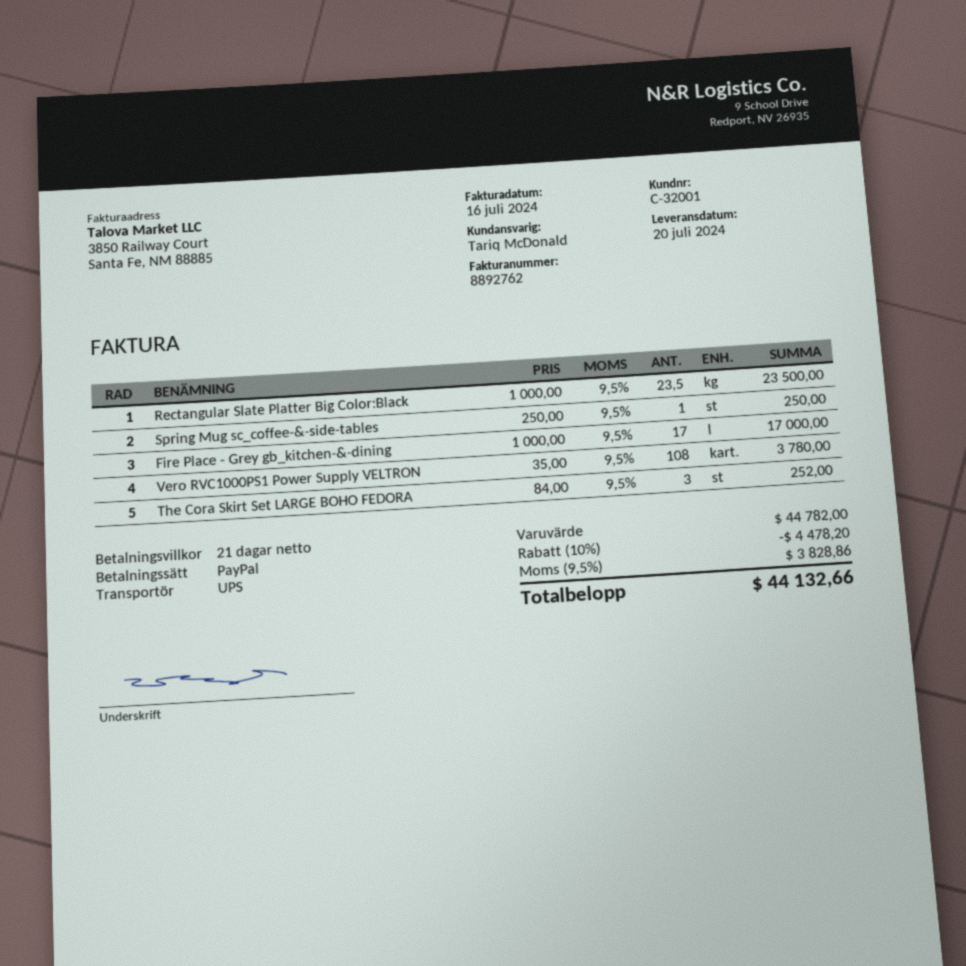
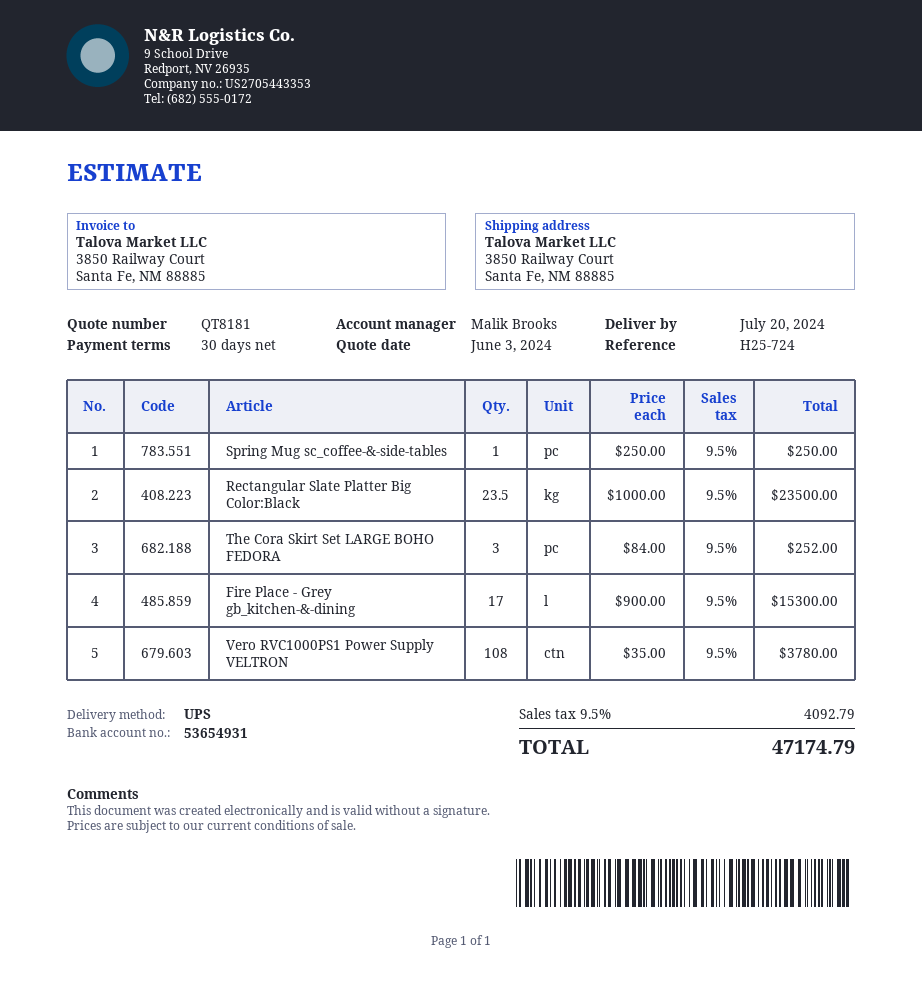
payment terms: 21 days -> 30 days
sales rep: Tariq McDonald -> Malik Brooks
Fire Place - Grey gb_kitchen-&-dining: 17 x 1000.00 = 17000.00 -> 17 x 900.00 = 15300.00
discount: 10% = 4478.20 -> none
tax: 9.5% = 3828.86 -> 9.5% = 4092.79
total: 44132.66 -> 47174.79

